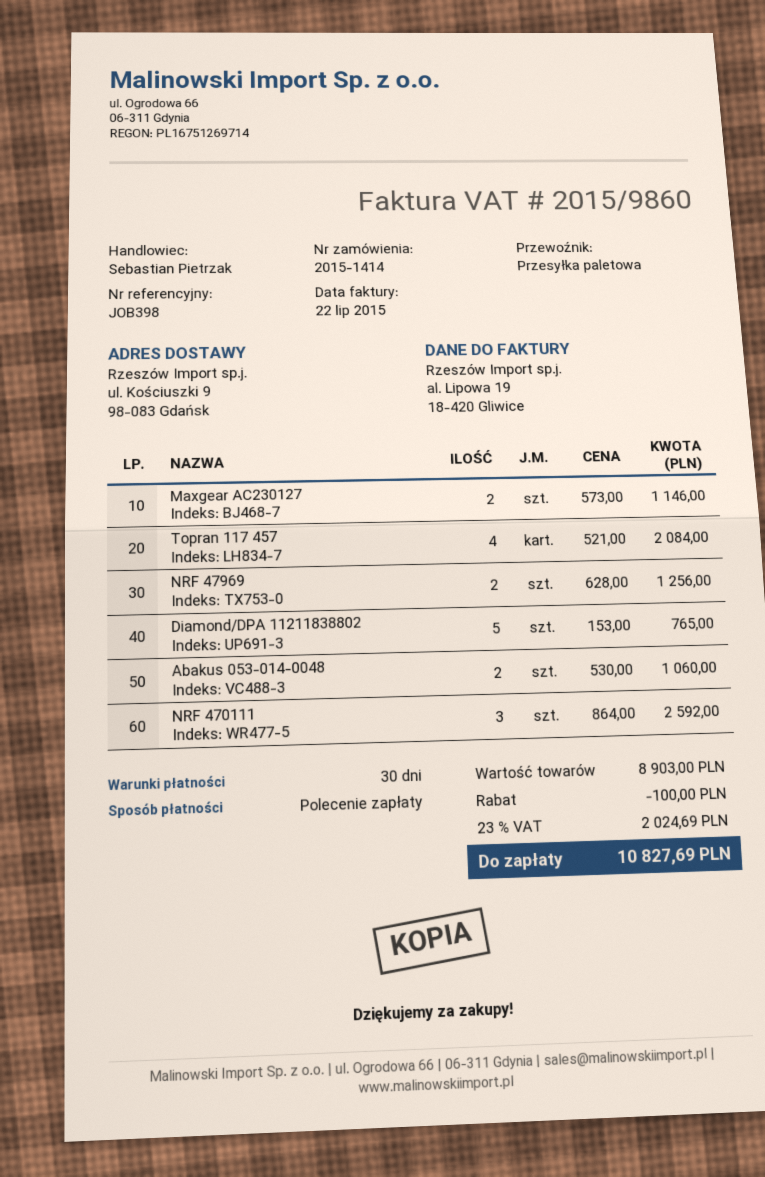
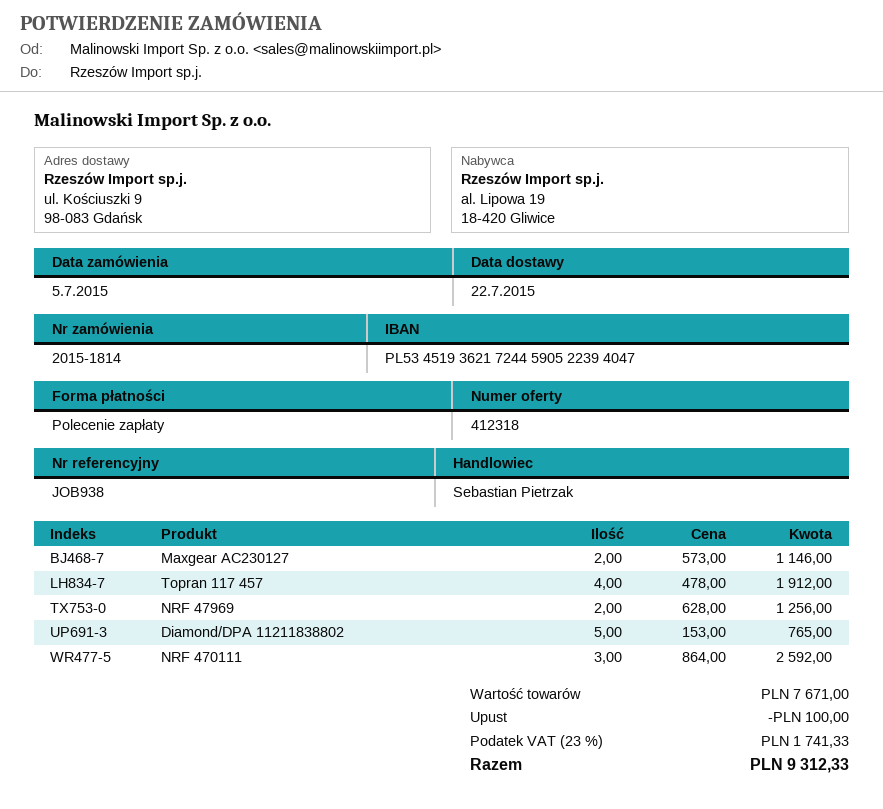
order number: 2015-1414 -> 2015-1814
reference: JOB398 -> JOB938
Topran 117 457: 4 x 521.00 = 2084.00 -> 4 x 478.00 = 1912.00
Abakus 053-014-0048: 2 x 530.00 = 1060.00 -> none
subtotal: 8903.00 -> 7671.00
tax: 23% = 2024.69 -> 23% = 1741.33
total: 10827.69 -> 9312.33

